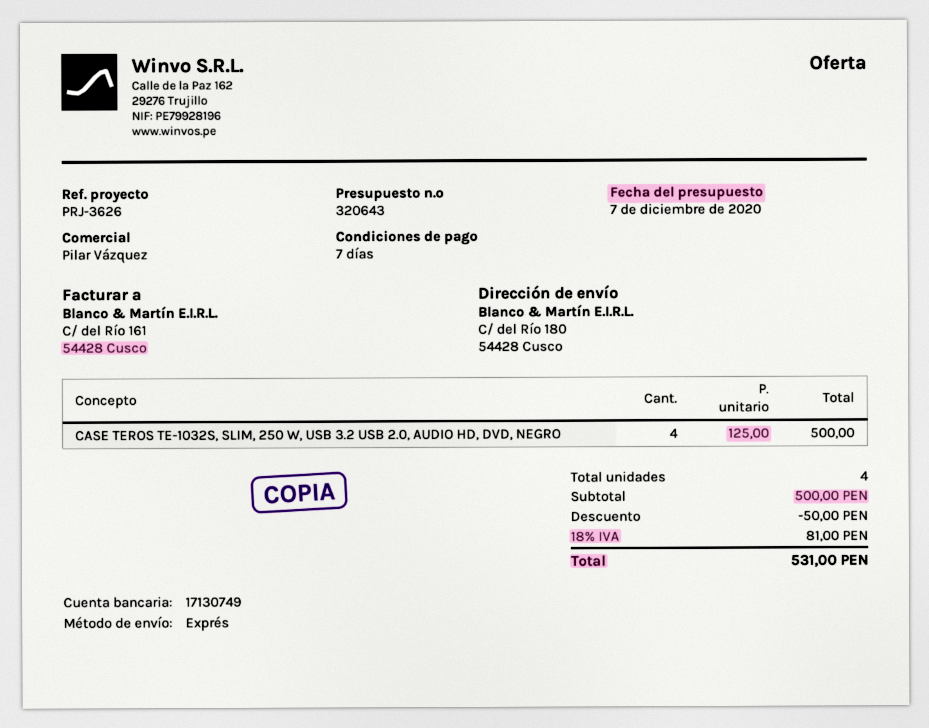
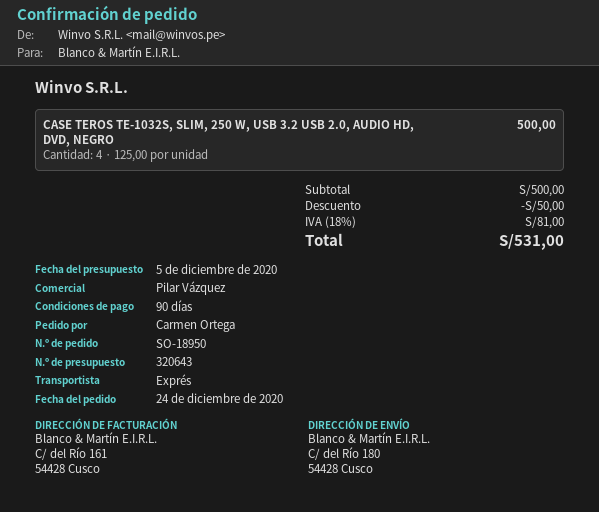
quote date: 2020-12-07 -> 2020-12-05
payment terms: 7 days -> 90 days

